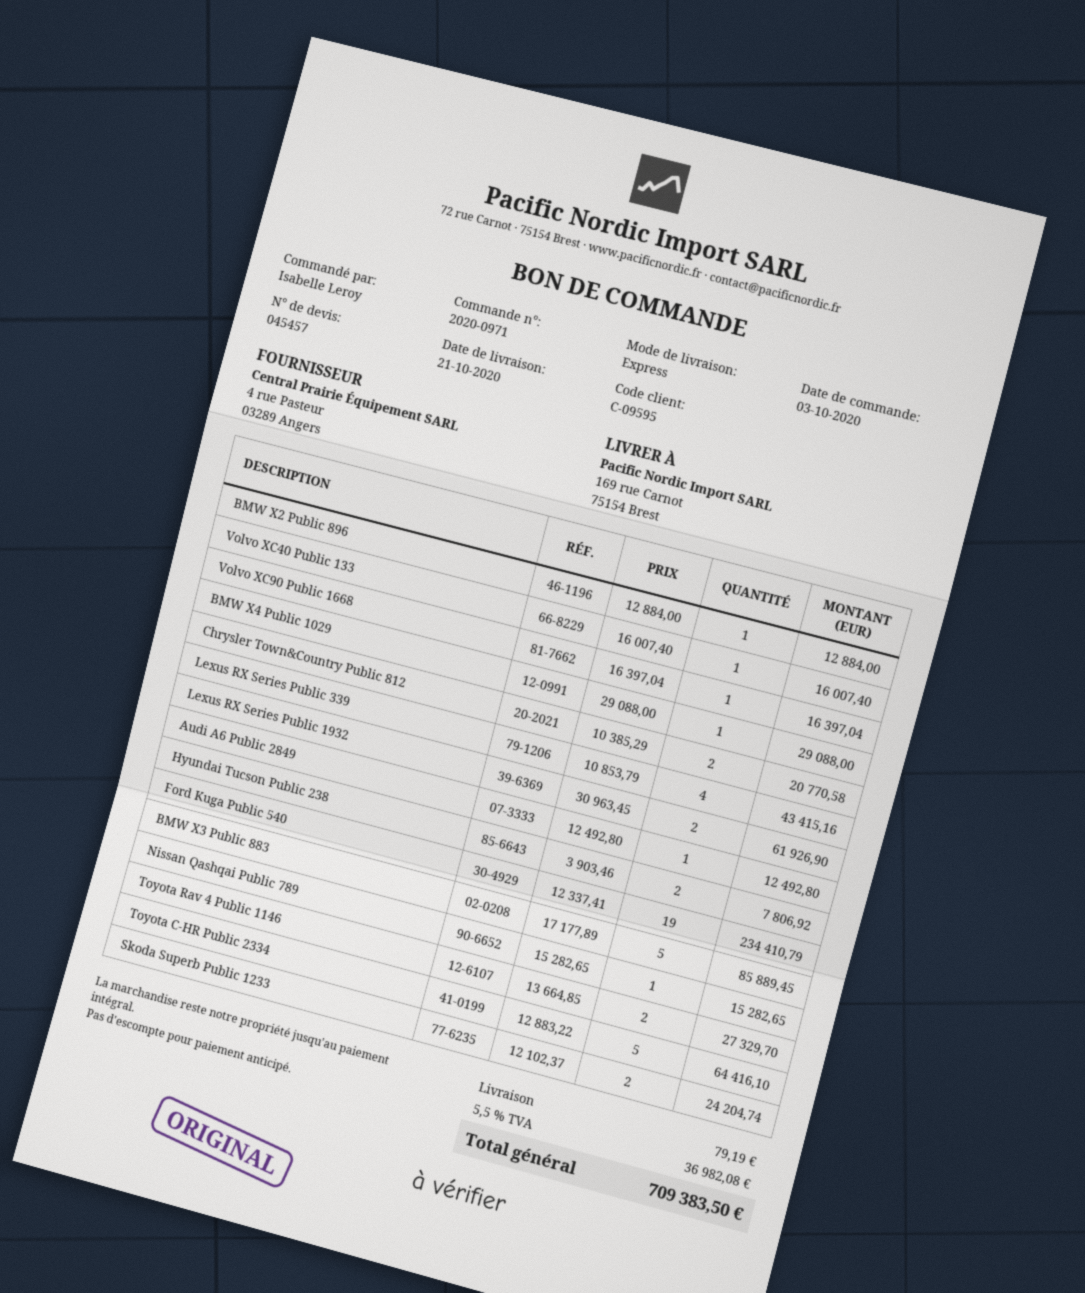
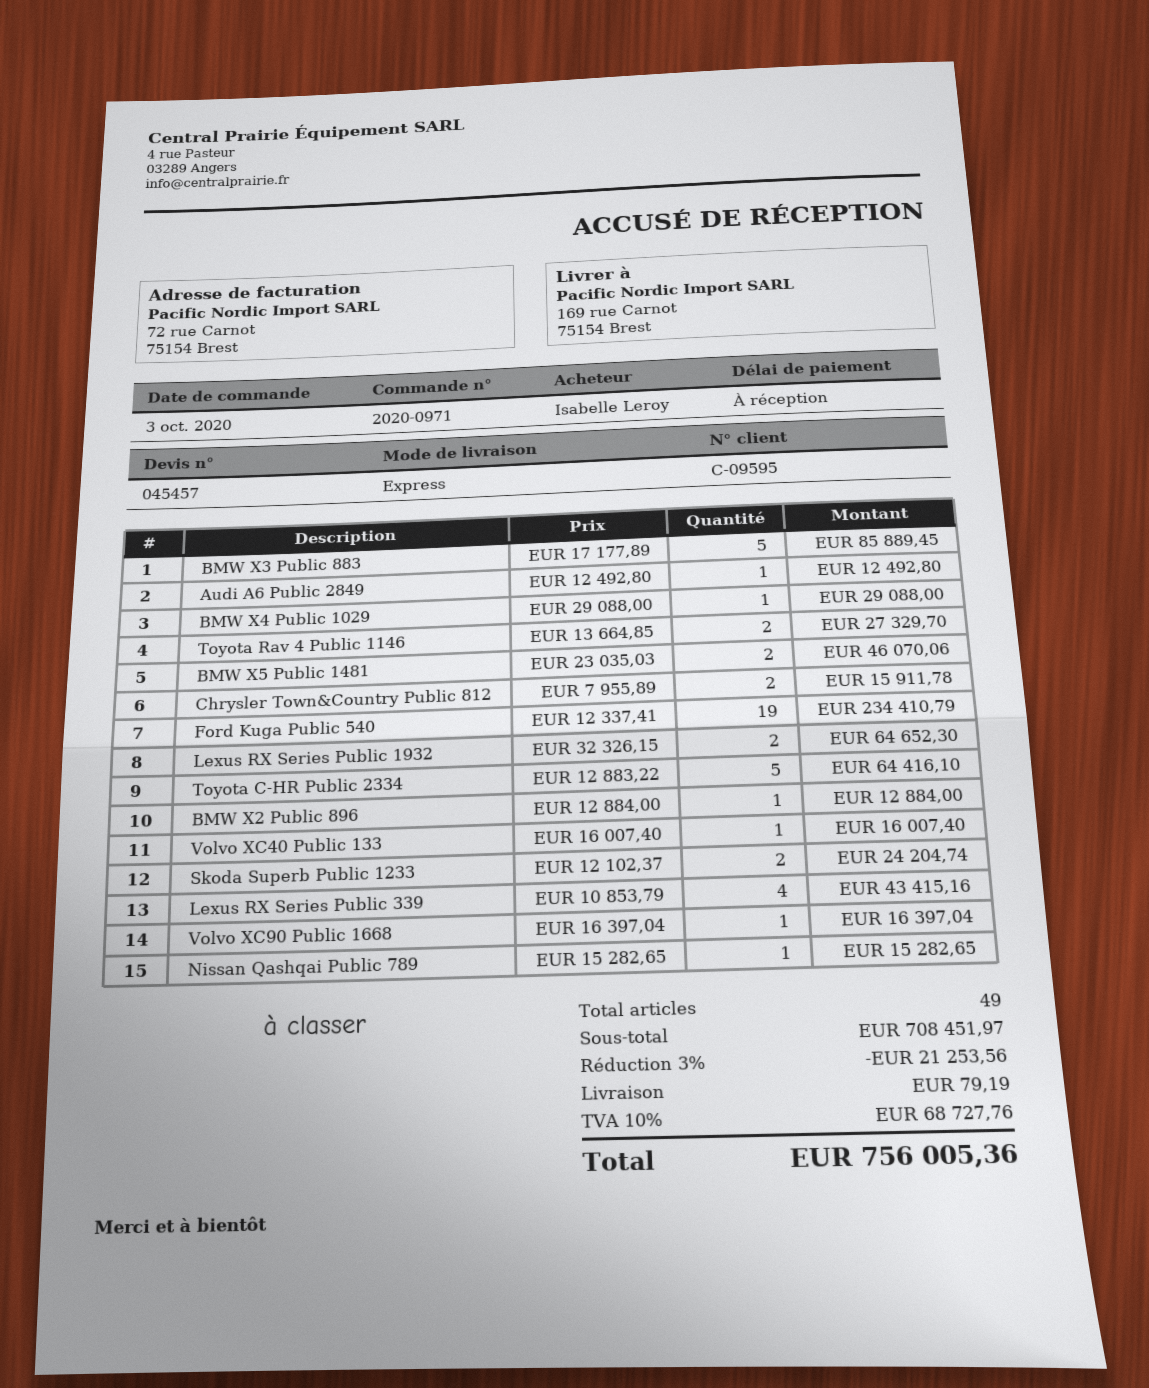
Chrysler Town&Country Public 812: 2 x 10385.29 = 20770.58 -> 2 x 7955.89 = 15911.78
Lexus RX Series Public 1932: 2 x 30963.45 = 61926.90 -> 2 x 32326.15 = 64652.30
Hyundai Tucson Public 238: 2 x 3903.46 = 7806.92 -> none
BMW X5 Public 1481: none -> 2 x 23035.03 = 46070.06
discount: none -> 3% = 21253.56
tax: 5.5% = 36982.08 -> 10% = 68727.76
total: 709383.50 -> 756005.36

